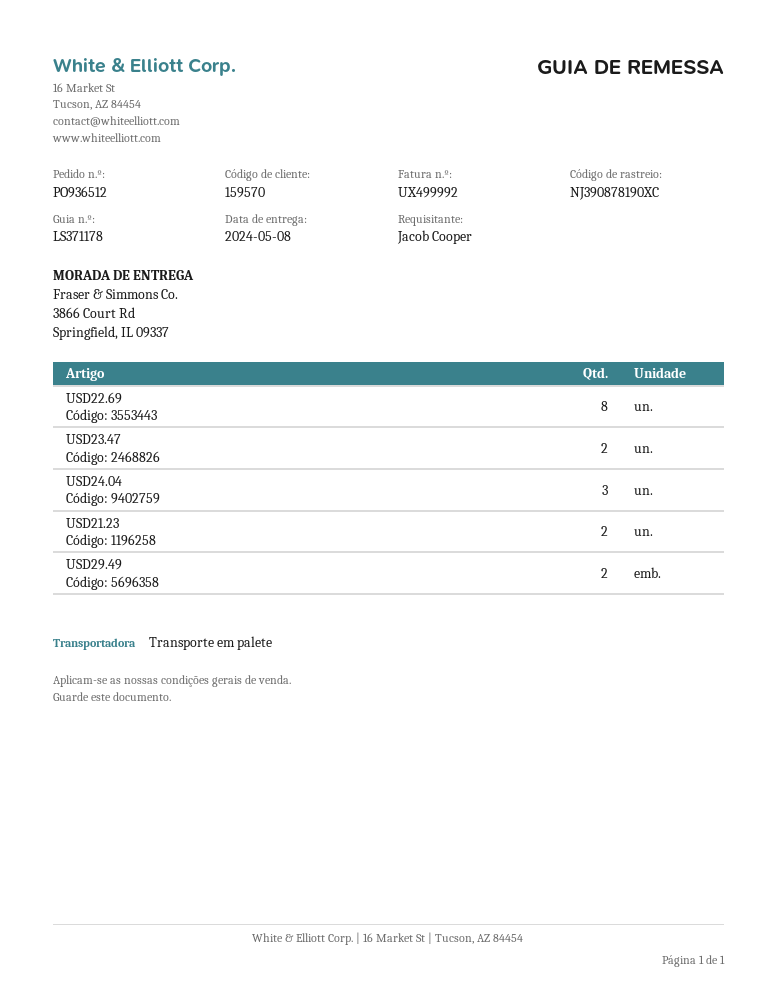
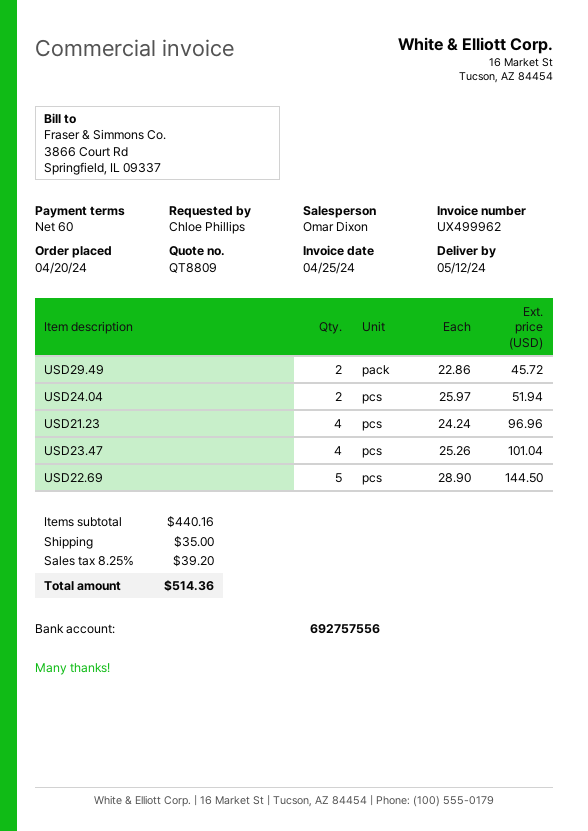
delivery date: 2024-05-08 -> 2024-05-12
invoice number: UX499992 -> UX499962
ordered by: Jacob Cooper -> Chloe Phillips
USD22.69: 8 -> 5
USD23.47: 2 -> 4
USD24.04: 3 -> 2
USD21.23: 2 -> 4

